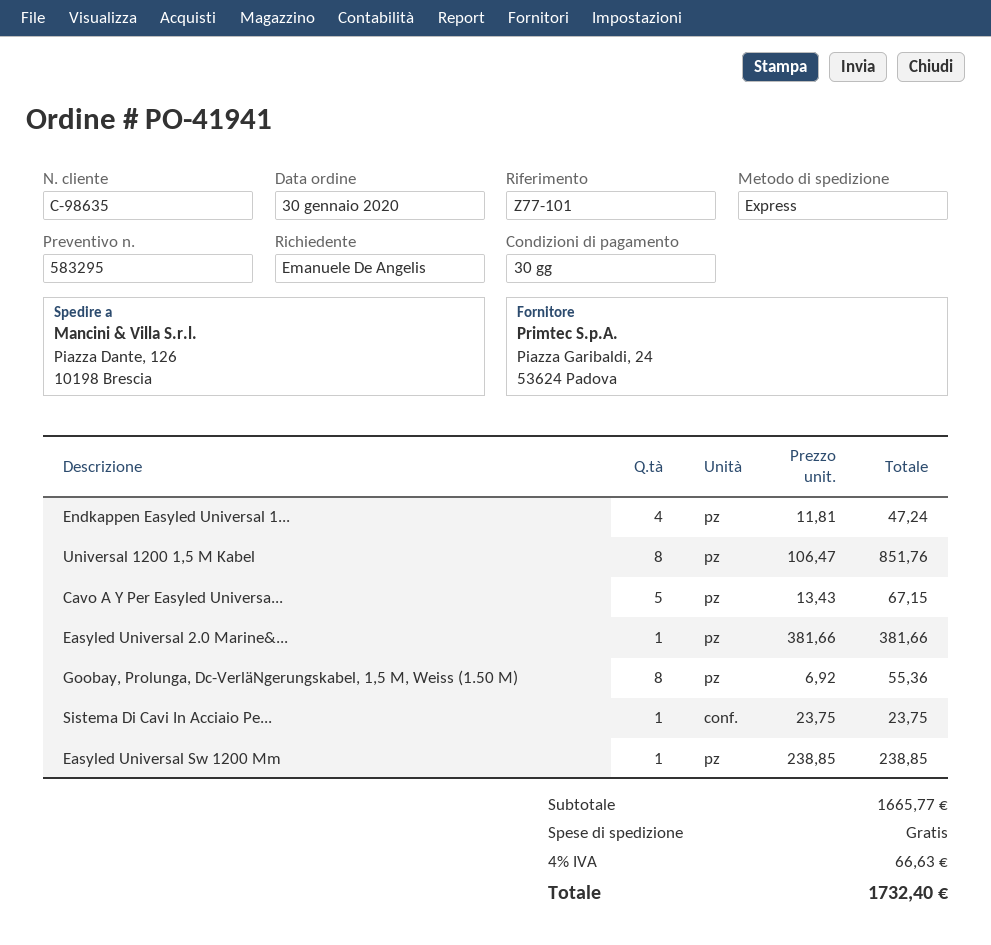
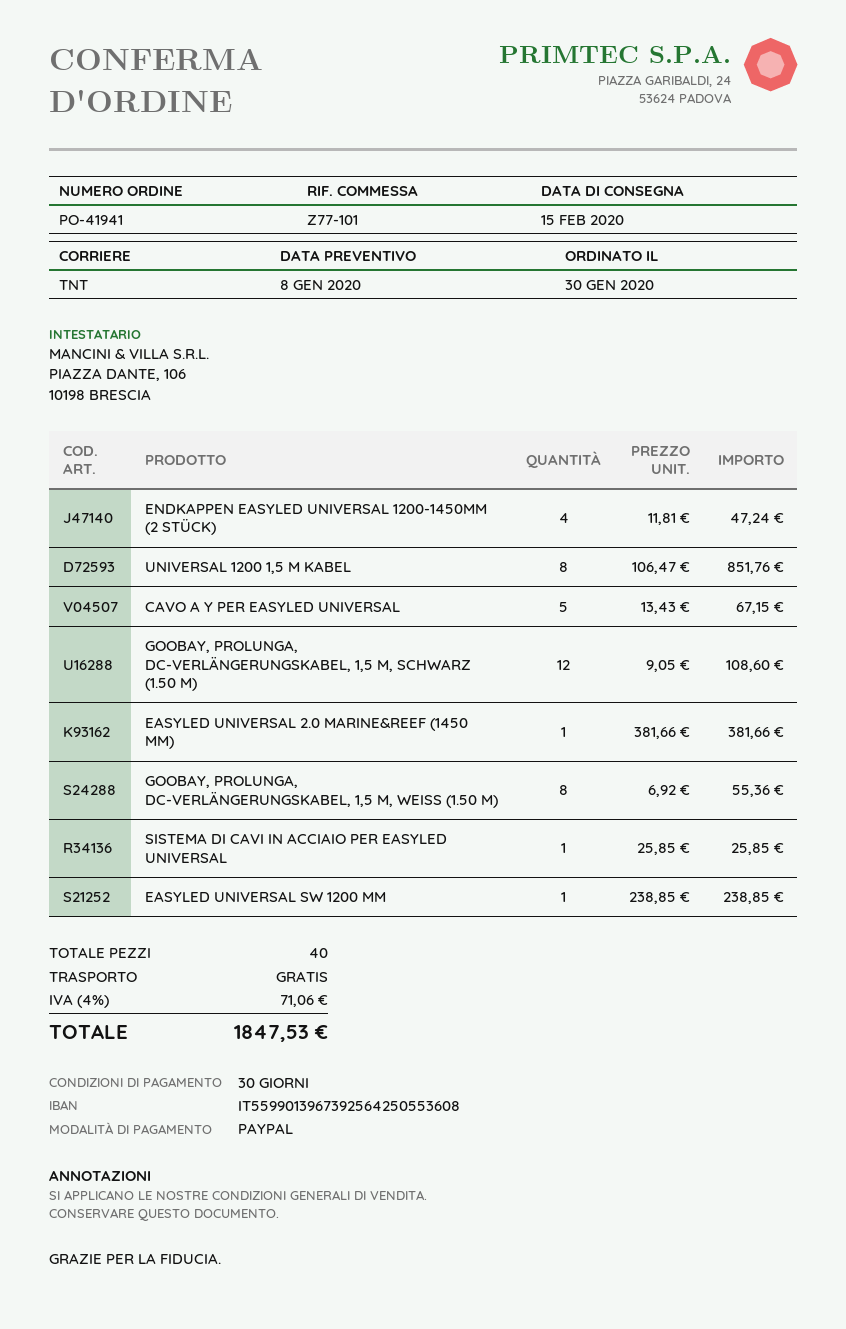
shipping method: express -> TNT
Sistema Di Cavi In Acciaio Pe...: 1 x 23.75 = 23.75 -> 1 x 25.85 = 25.85
GOOBAY, PROLUNGA, DC-VERLÄNGERUNGSKABEL, 1,5 M, SCHWARZ (1.50 M): none -> 12 x 9.05 = 108.60
tax: 4% = 66.63 -> 4% = 71.06
total: 1732.40 -> 1847.53

